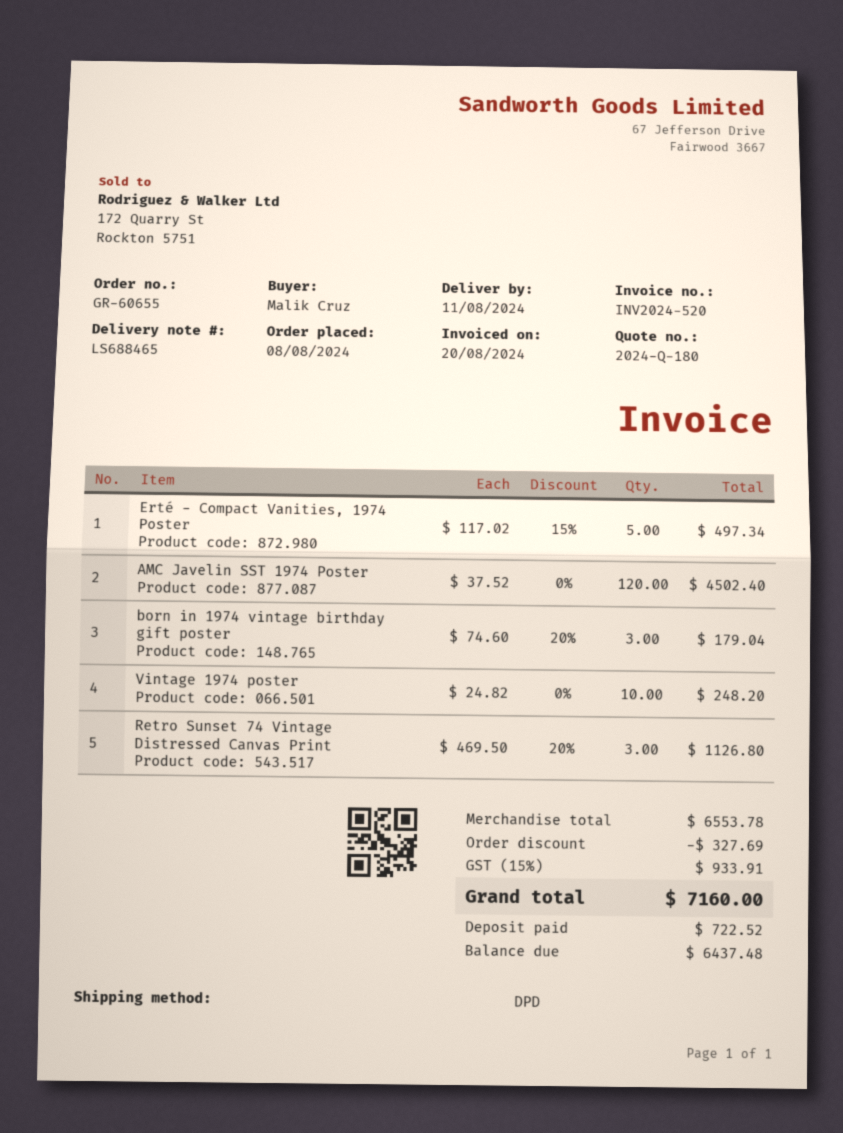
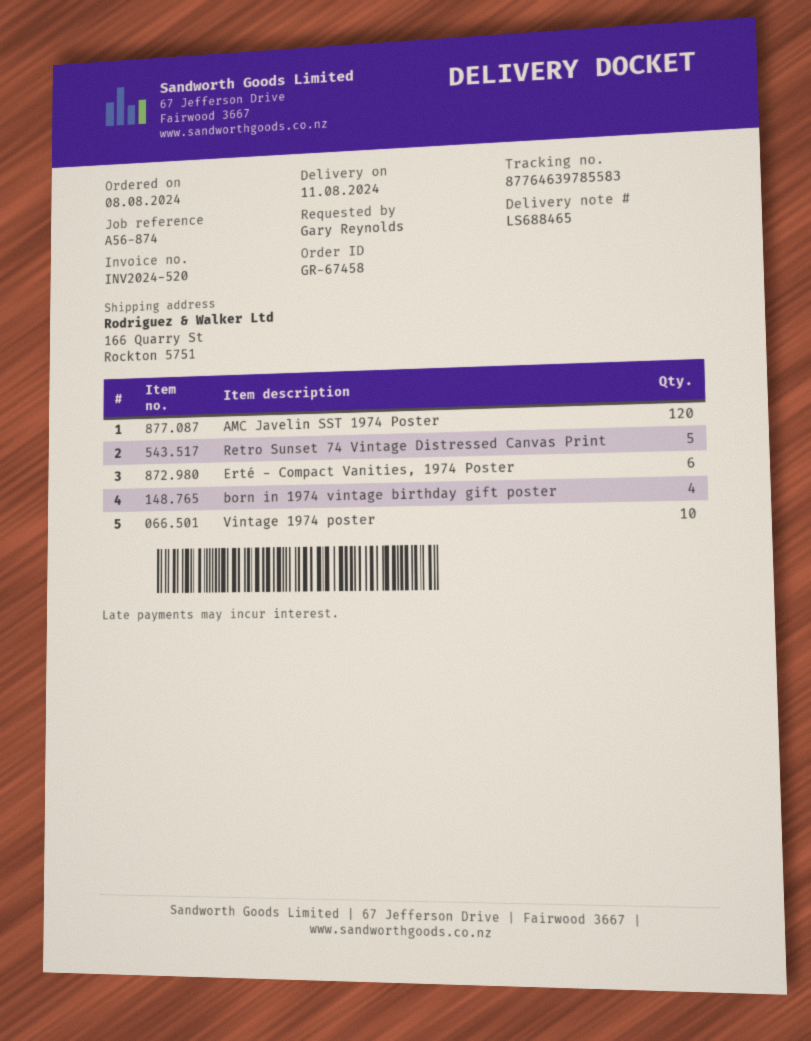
order number: GR-60655 -> GR-67458
ordered by: Malik Cruz -> Gary Reynolds
Erté - Compact Vanities, 1974 Poster: 5 -> 6
born in 1974 vintage birthday gift poster: 3 -> 4
Retro Sunset 74 Vintage Distressed Canvas Print: 3 -> 5

